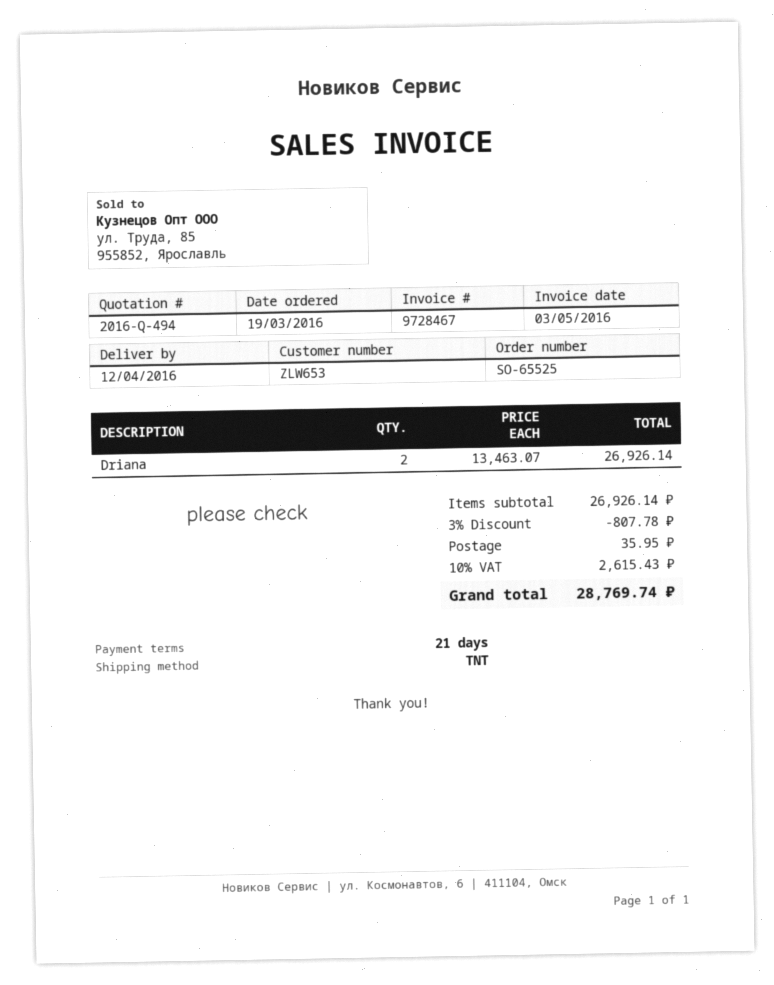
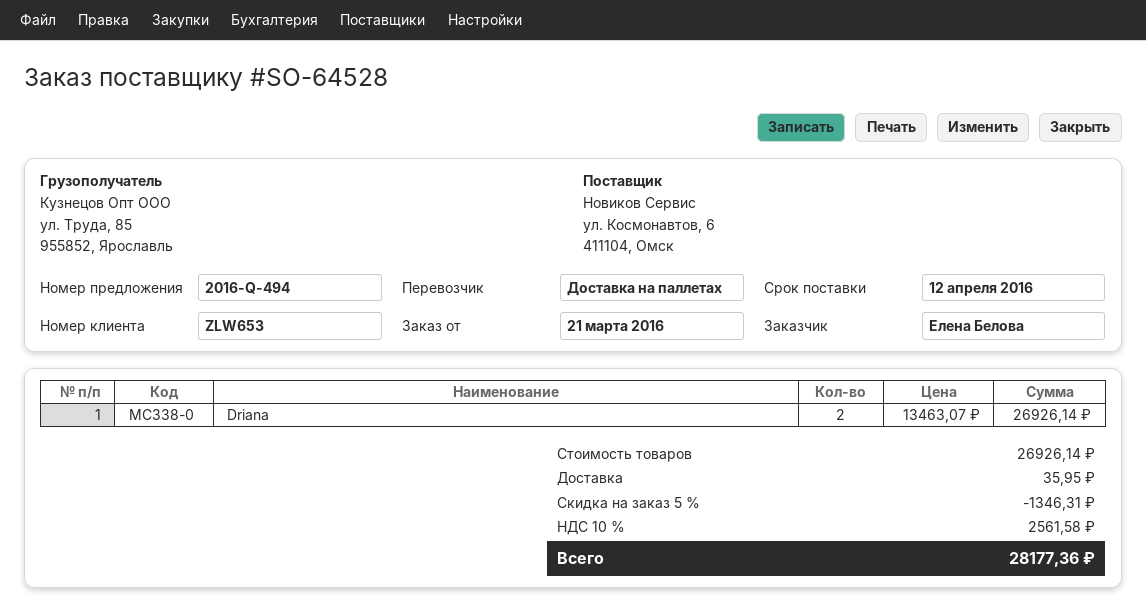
order number: SO-65525 -> SO-64528
order date: 2016-03-19 -> 2016-03-21
shipping method: TNT -> pallet freight
discount: 3% = 807.78 -> 5% = 1346.31
tax: 10% = 2615.43 -> 10% = 2561.58
total: 28769.74 -> 28177.36

